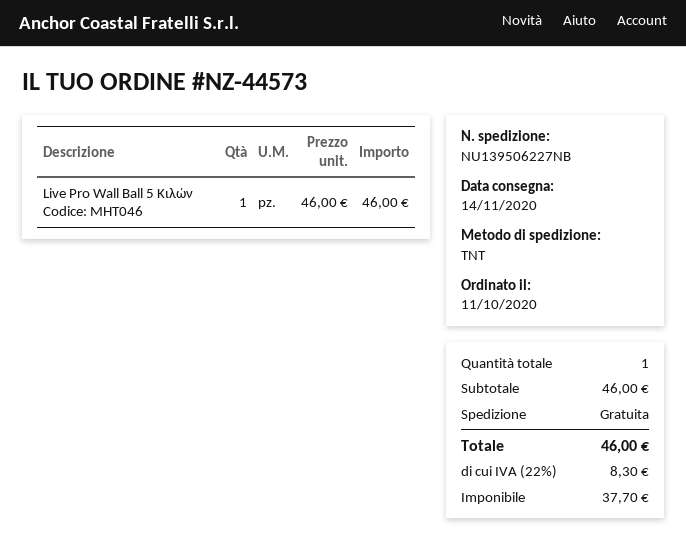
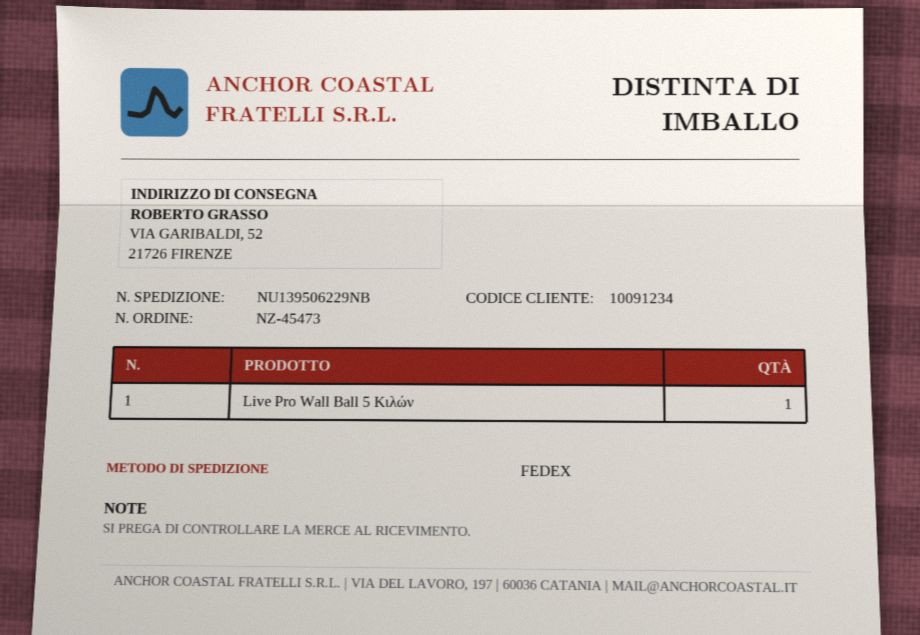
order number: NZ-44573 -> NZ-45473
shipping method: TNT -> FedEx
tracking number: NU139506227NB -> NU139506229NB

